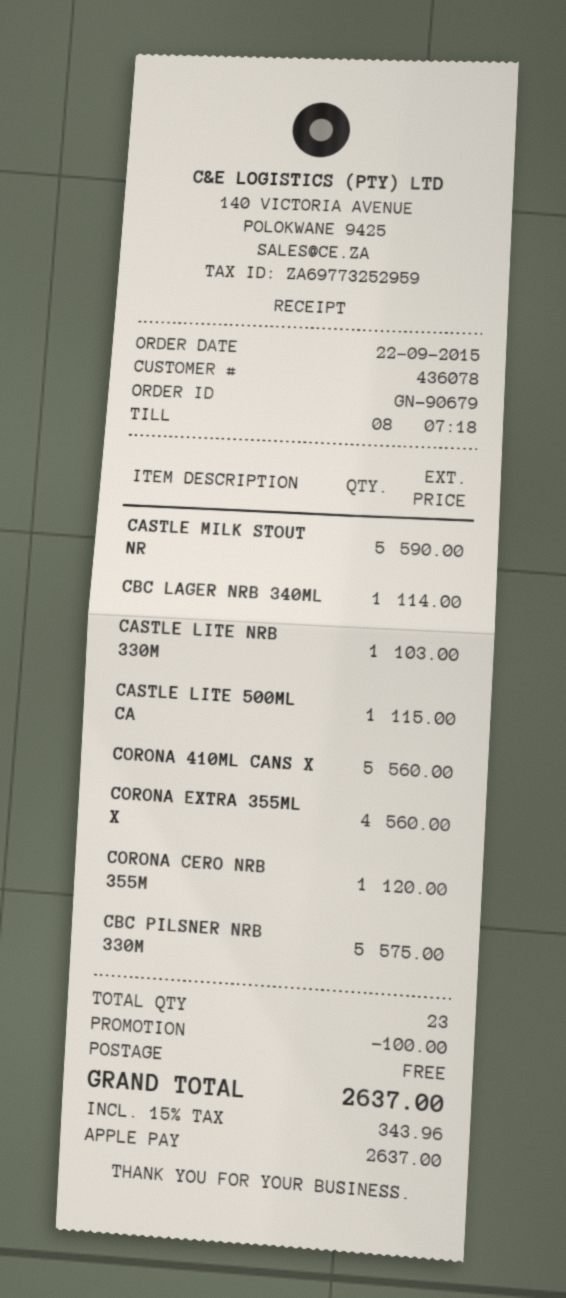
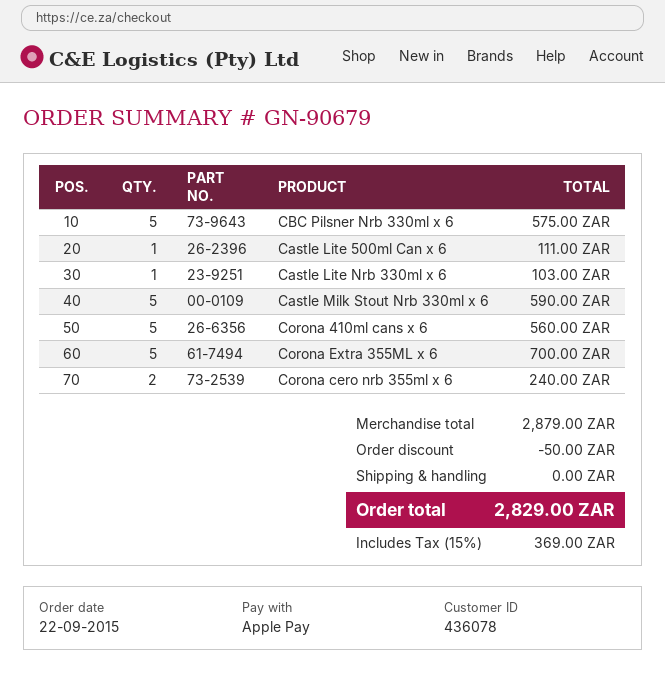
CBC LAGER NRB 340ML: 1 for 114.00 -> none
CASTLE LITE 500ML CA: 1 for 115.00 -> 1 for 111.00
CORONA EXTRA 355ML X: 4 for 560.00 -> 5 for 700.00
CORONA CERO NRB 355M: 1 for 120.00 -> 2 for 240.00
discount: 100.00 -> 50.00
tax: 15% = 343.96 -> 15% = 369.00
total: 2637.00 -> 2829.00

